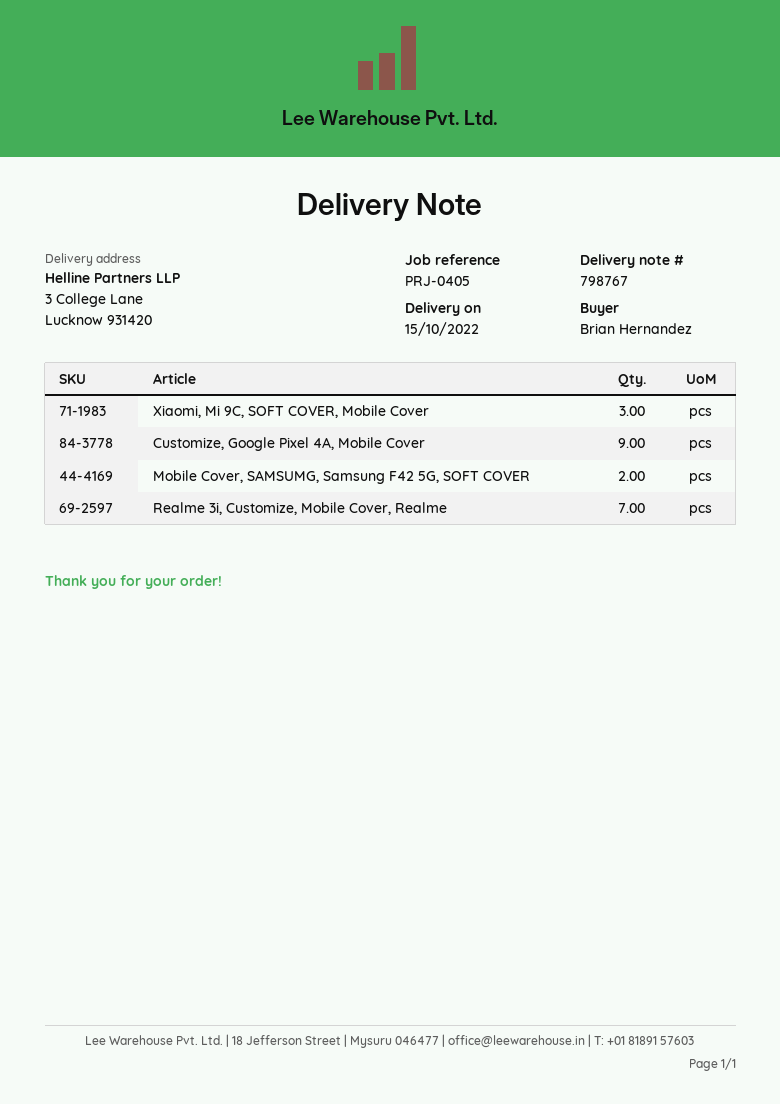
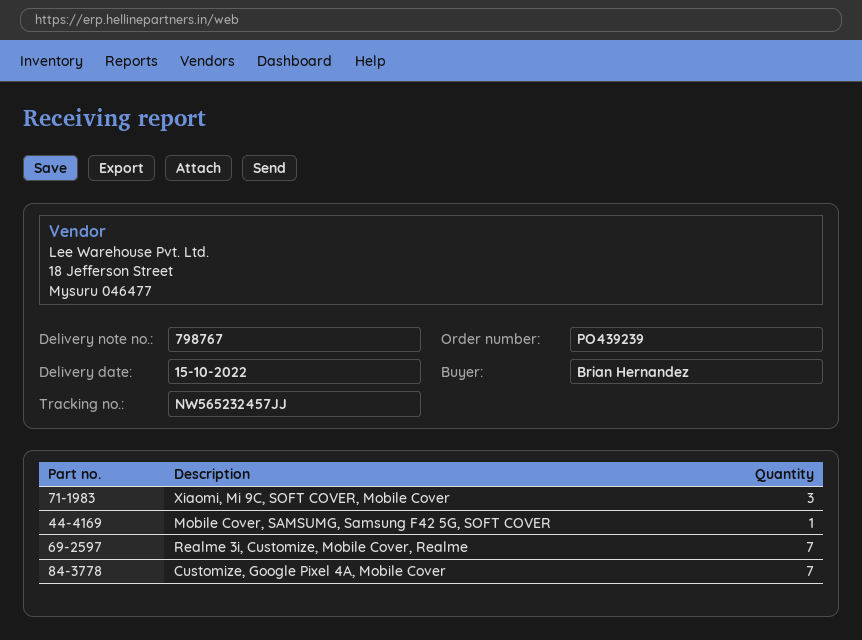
Customize, Google Pixel 4A, Mobile Cover: 9 -> 7
Mobile Cover, SAMSUMG, Samsung F42 5G, SOFT COVER: 2 -> 1

